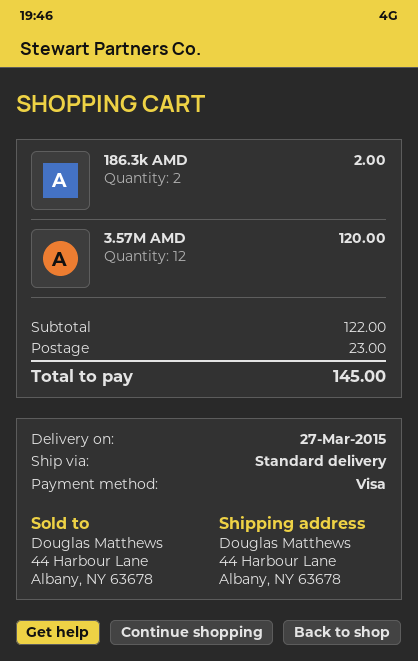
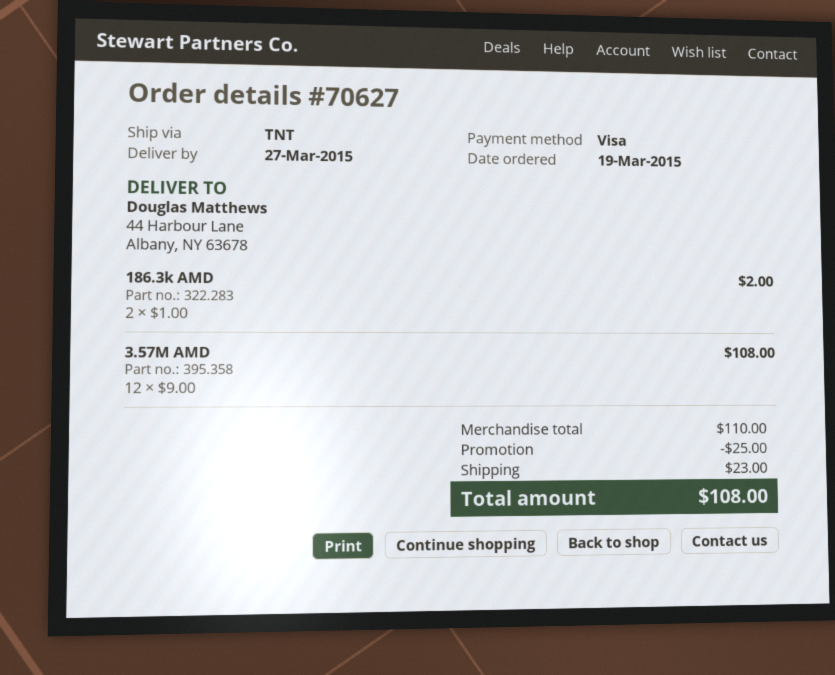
shipping method: standard -> TNT
3.57M AMD: 12 for 120.00 -> 12 for 108.00
subtotal: 122.00 -> 110.00
discount: none -> 25.00
total: 145.00 -> 108.00

